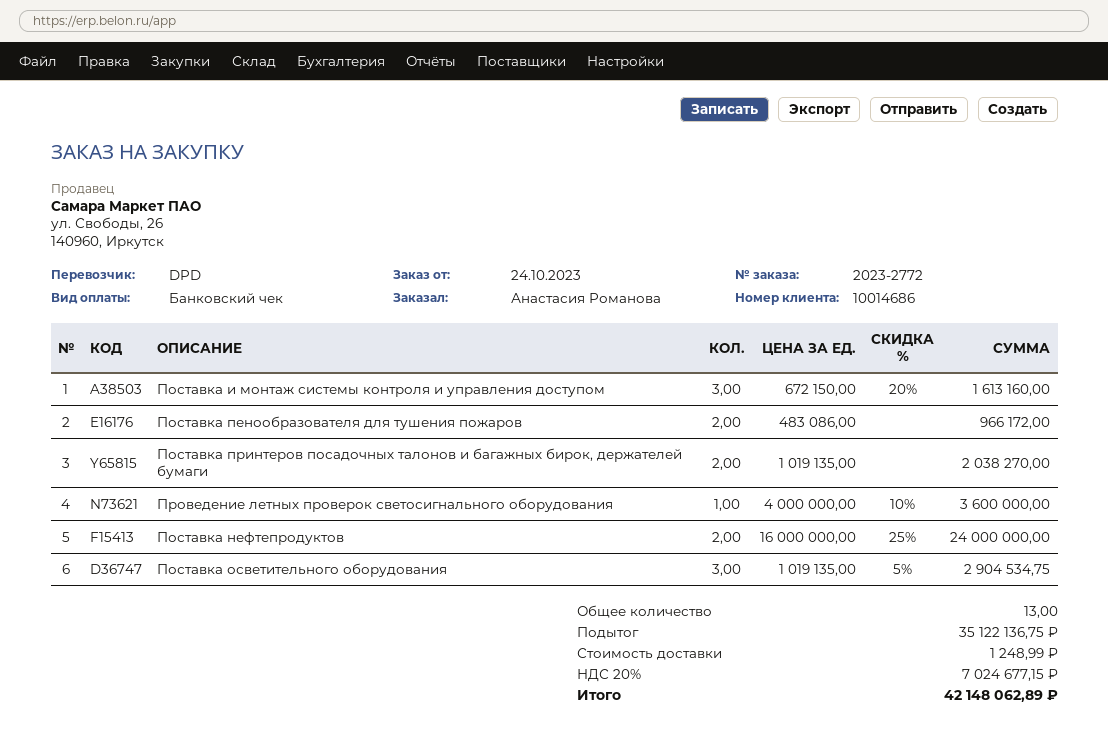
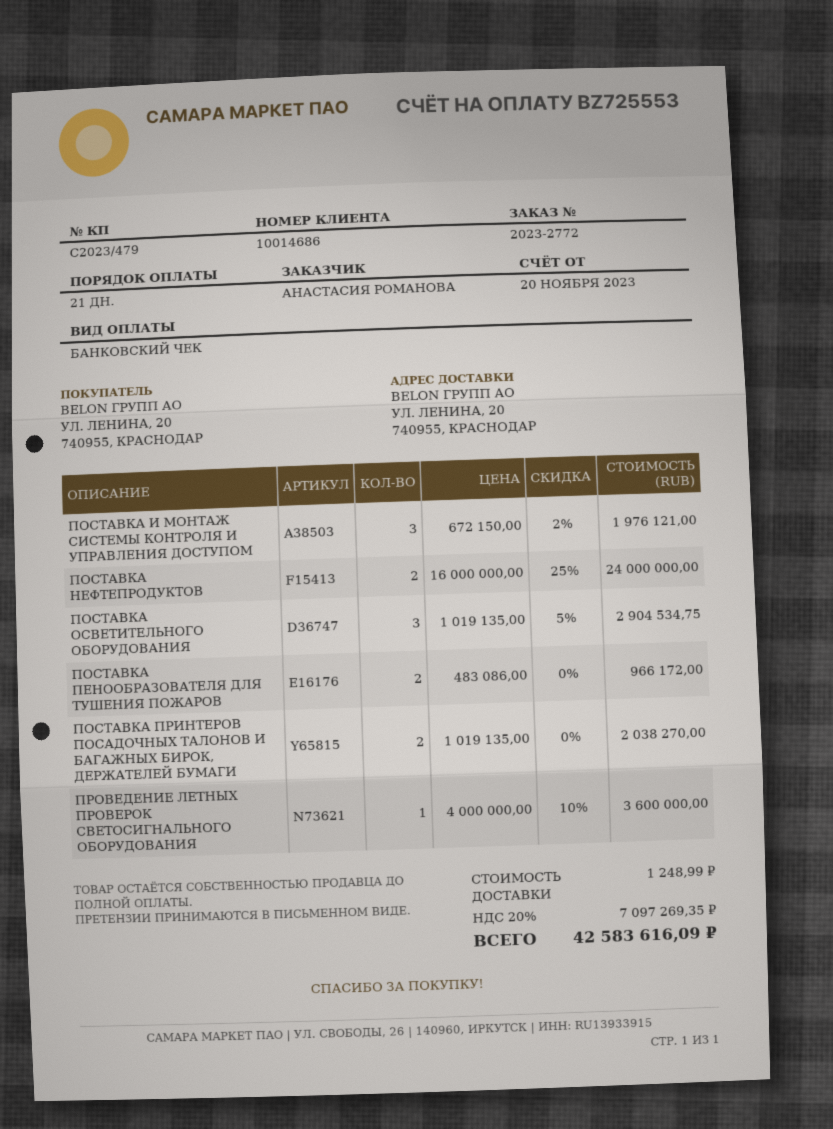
Поставка и монтаж системы контроля и управления доступом: 3 x 672150.00 - 20% = 1613160.00 -> 3 x 672150.00 - 2% = 1976121.00
tax: 20% = 7024677.15 -> 20% = 7097269.35
total: 42148062.89 -> 42583616.09

